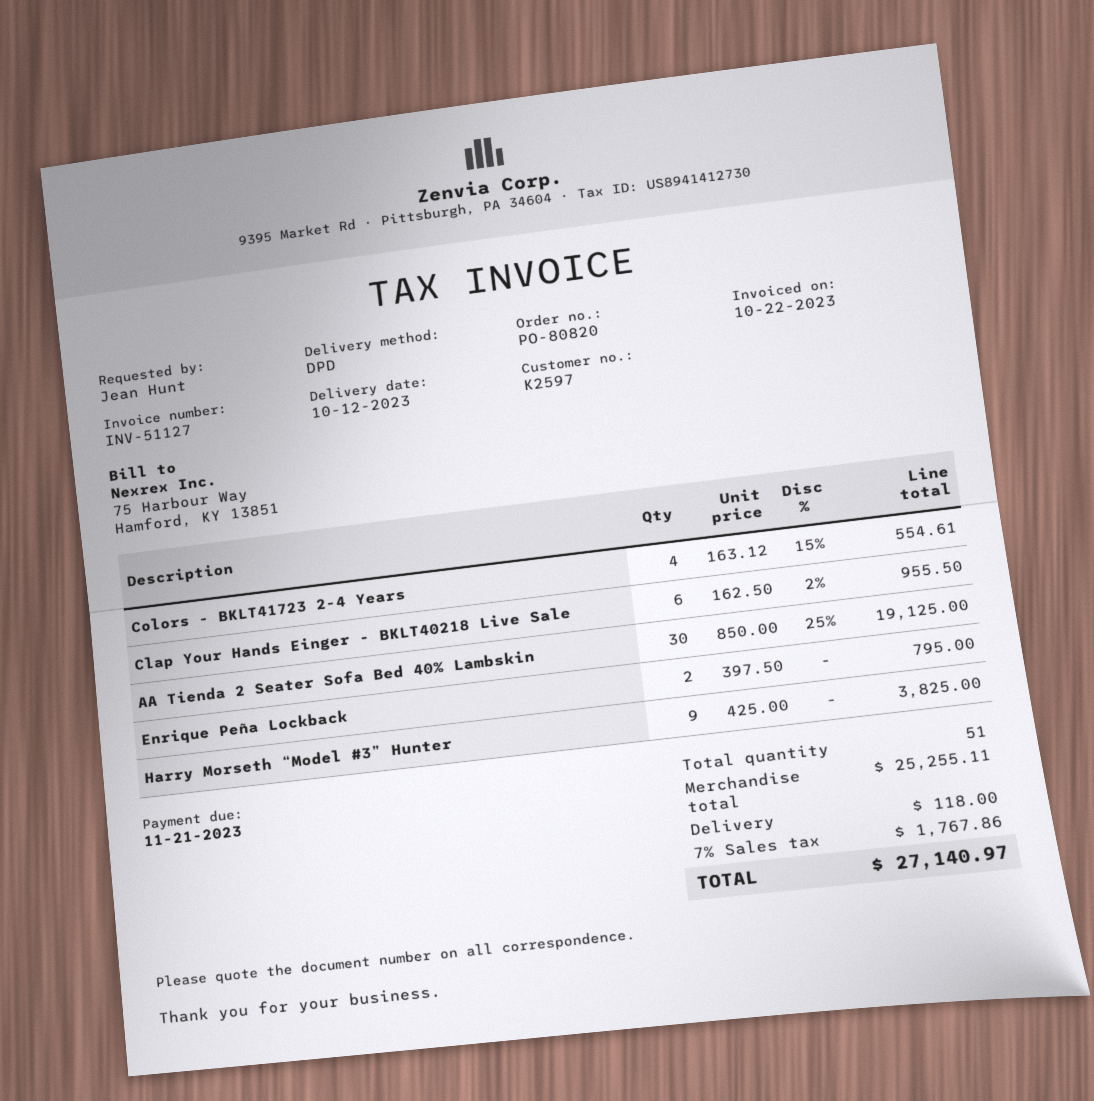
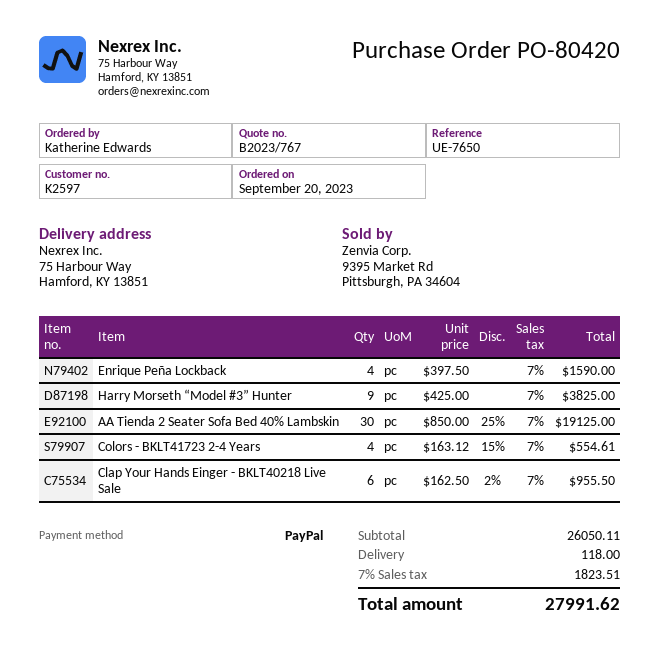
order number: PO-80820 -> PO-80420
ordered by: Jean Hunt -> Katherine Edwards
Enrique Peña Lockback: 2 x 397.50 = 795.00 -> 4 x 397.50 = 1590.00
subtotal: 25255.11 -> 26050.11
tax: 7% = 1767.86 -> 7% = 1823.51
total: 27140.97 -> 27991.62

